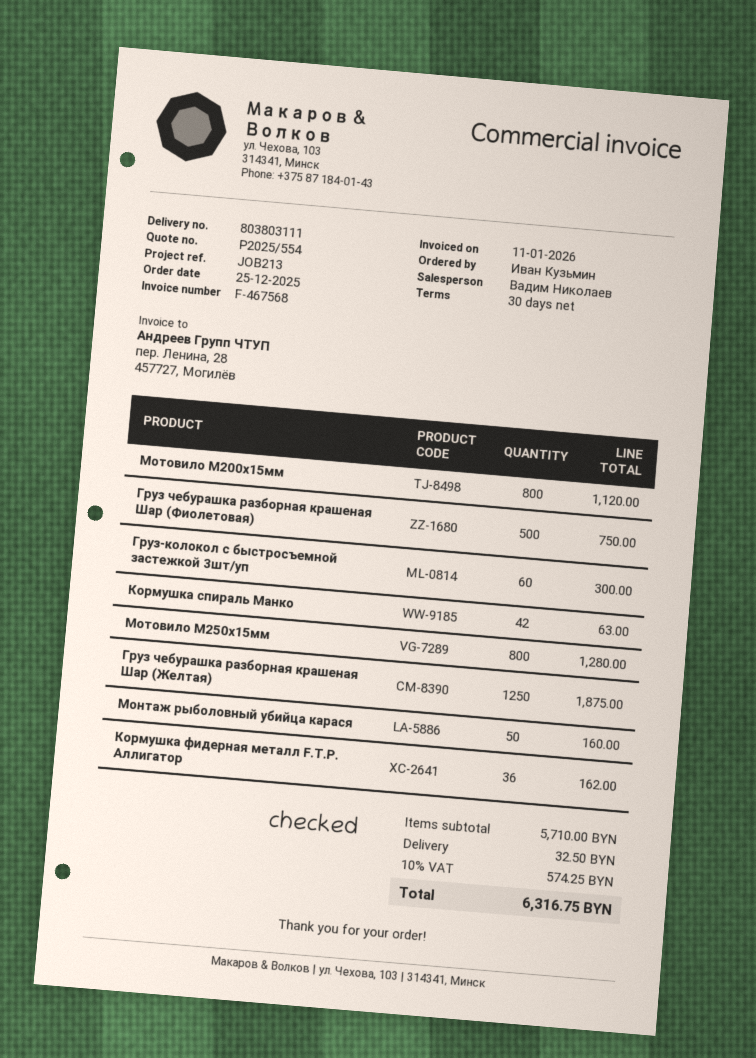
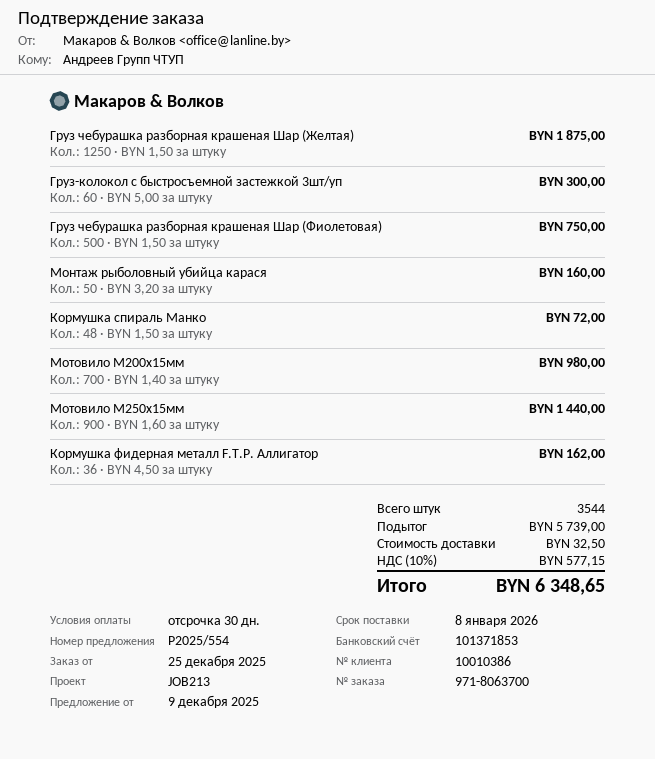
Мотовило M200х15мм: 800 for 1120.00 -> 700 for 980.00
Кормушка спираль Манко: 42 for 63.00 -> 48 for 72.00
Мотовило M250х15мм: 800 for 1280.00 -> 900 for 1440.00
subtotal: 5710.00 -> 5739.00
tax: 10% = 574.25 -> 10% = 577.15
total: 6316.75 -> 6348.65

